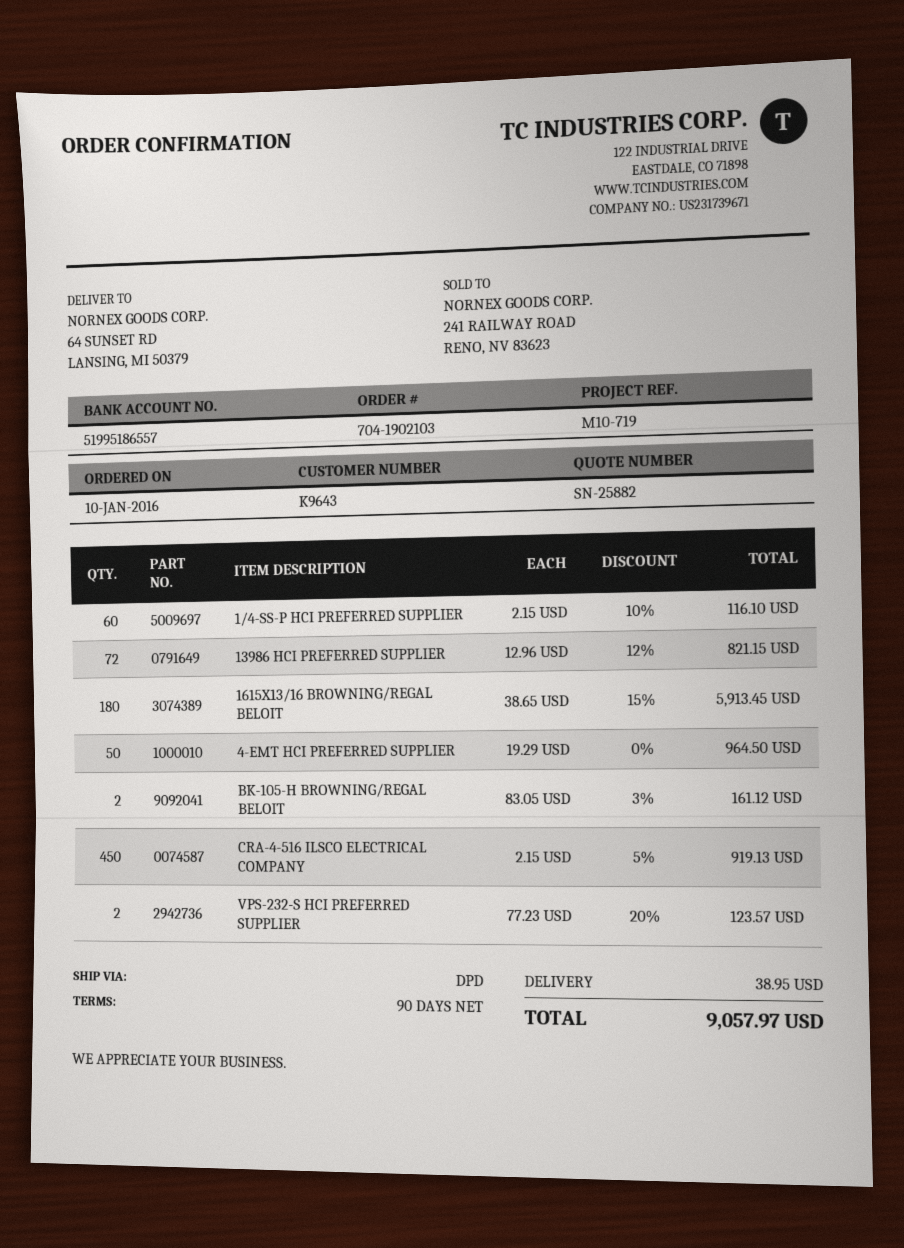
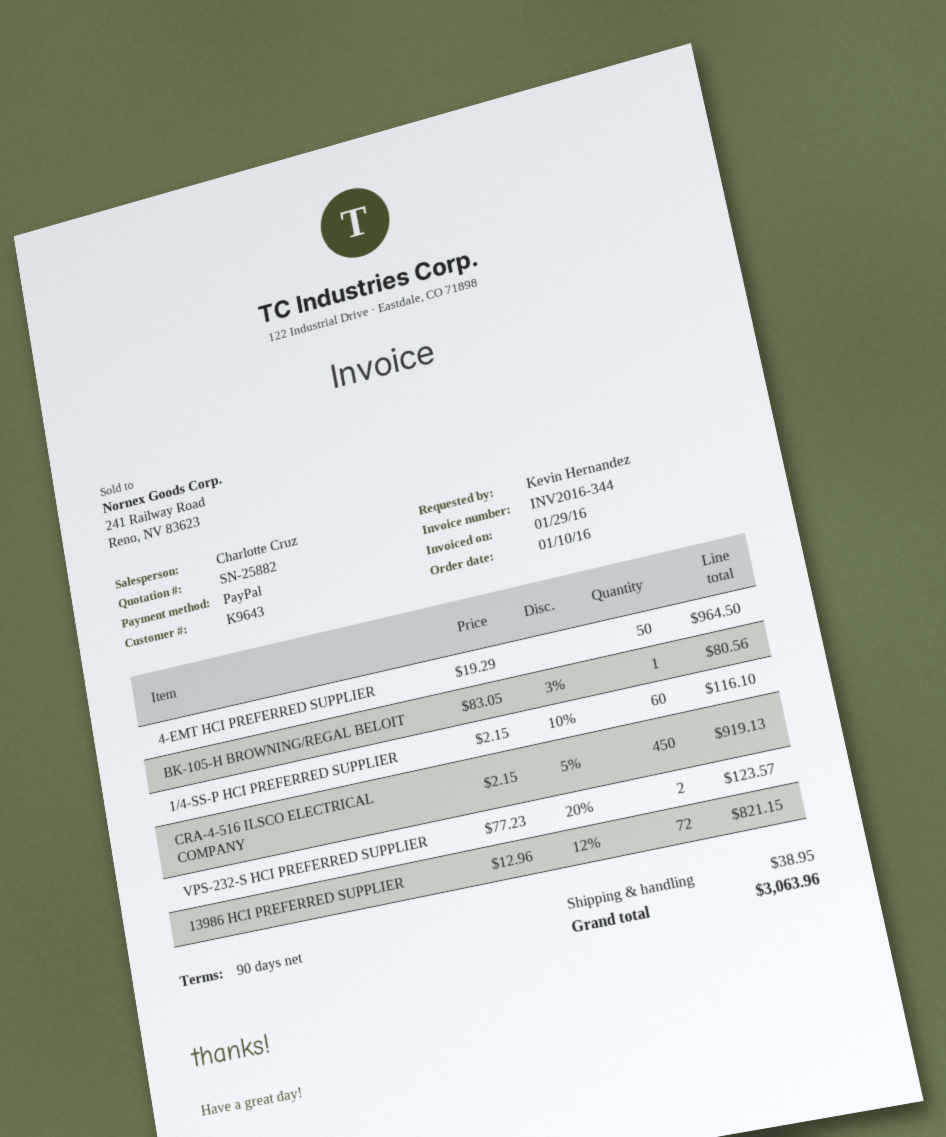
1615X13/16 BROWNING/REGAL BELOIT: 180 x 38.65 - 15% = 5913.45 -> none
BK-105-H BROWNING/REGAL BELOIT: 2 x 83.05 - 3% = 161.12 -> 1 x 83.05 - 3% = 80.56
total: 9057.97 -> 3063.96

